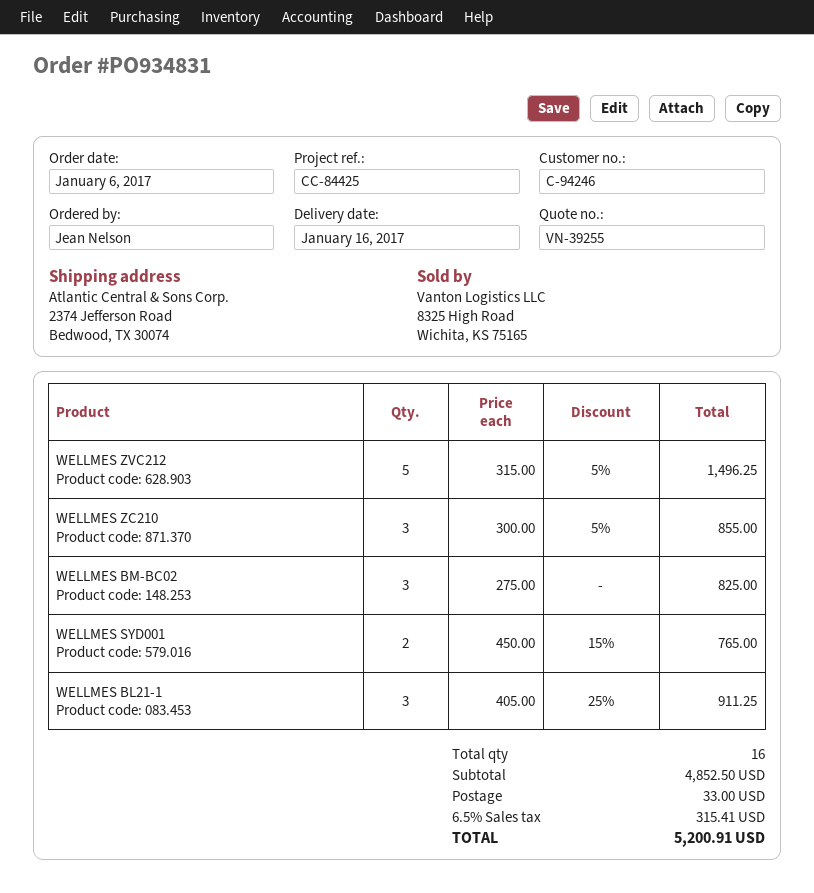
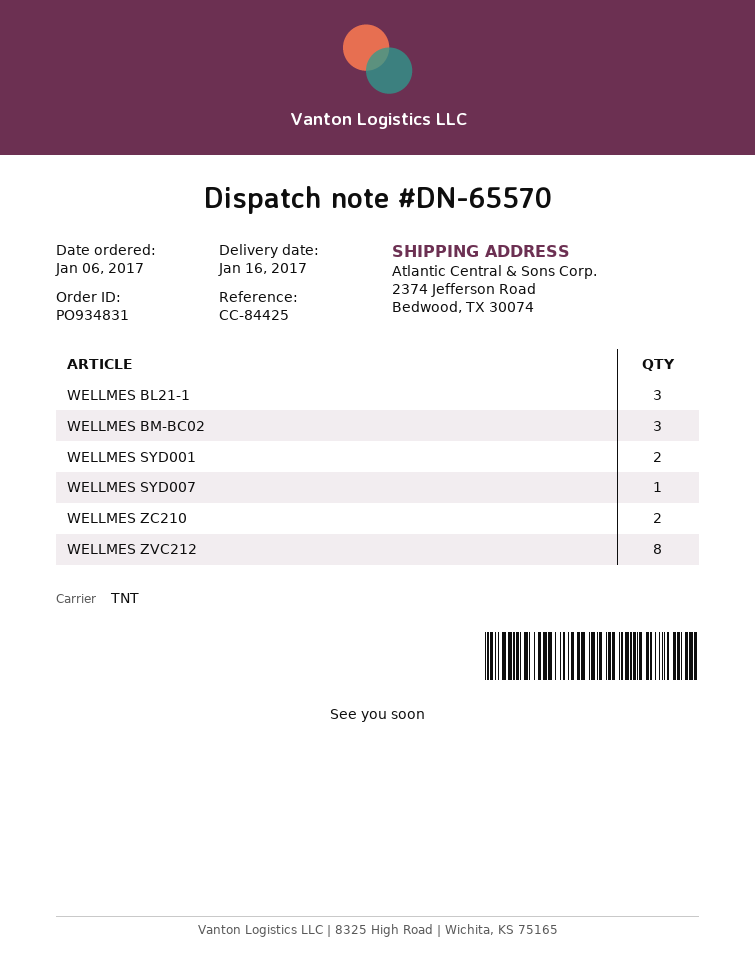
WELLMES ZVC212: 5 -> 8
WELLMES ZC210: 3 -> 2
WELLMES SYD007: none -> 1

